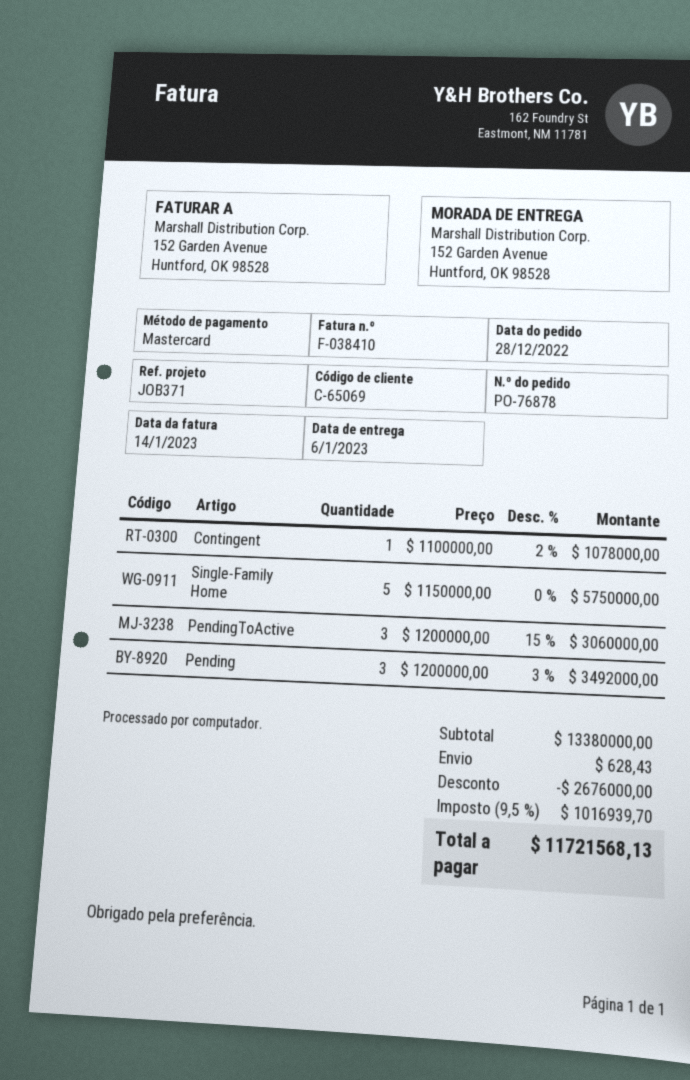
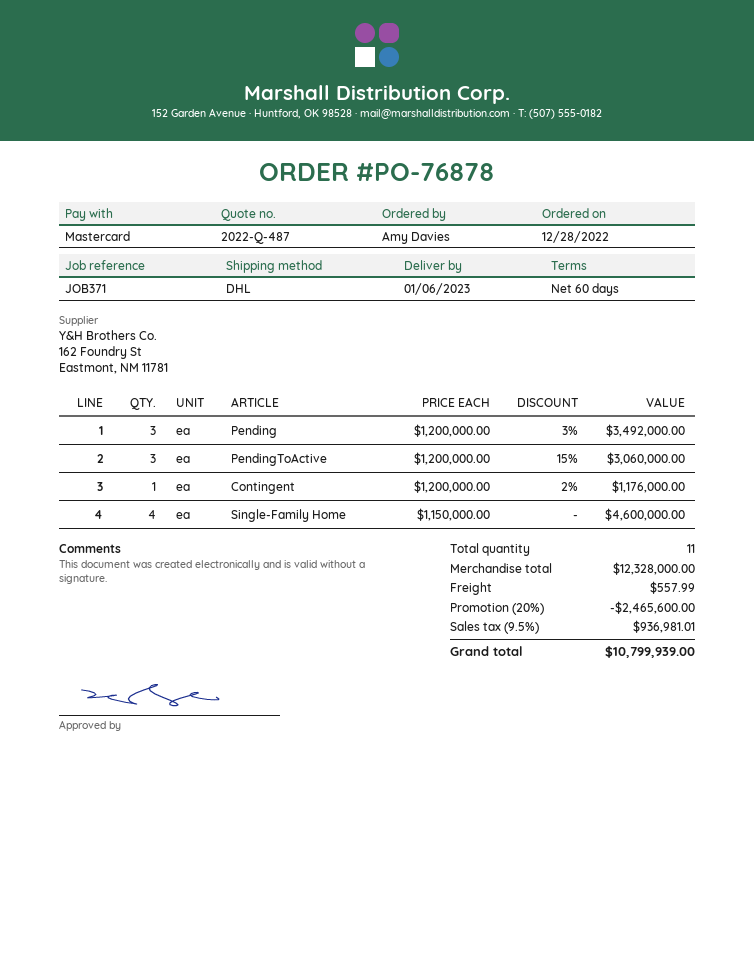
Contingent: 1 x 1100000.00 - 2% = 1078000.00 -> 1 x 1200000.00 - 2% = 1176000.00
Single-Family Home: 5 x 1150000.00 = 5750000.00 -> 4 x 1150000.00 = 4600000.00
subtotal: 13380000.00 -> 12328000.00
discount: 2676000.00 -> 2465600.00
shipping: 628.43 -> 557.99
tax: 9.5% = 1016939.70 -> 9.5% = 936981.01
total: 11721568.13 -> 10799939.00

